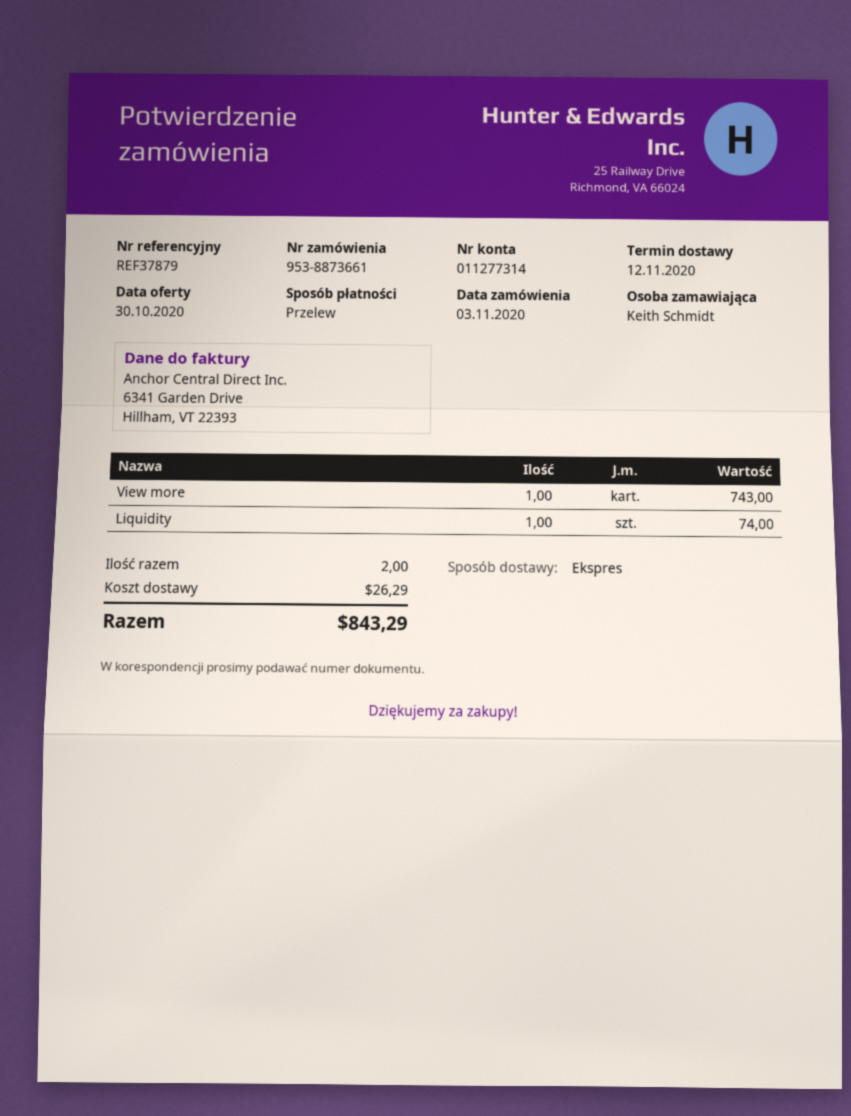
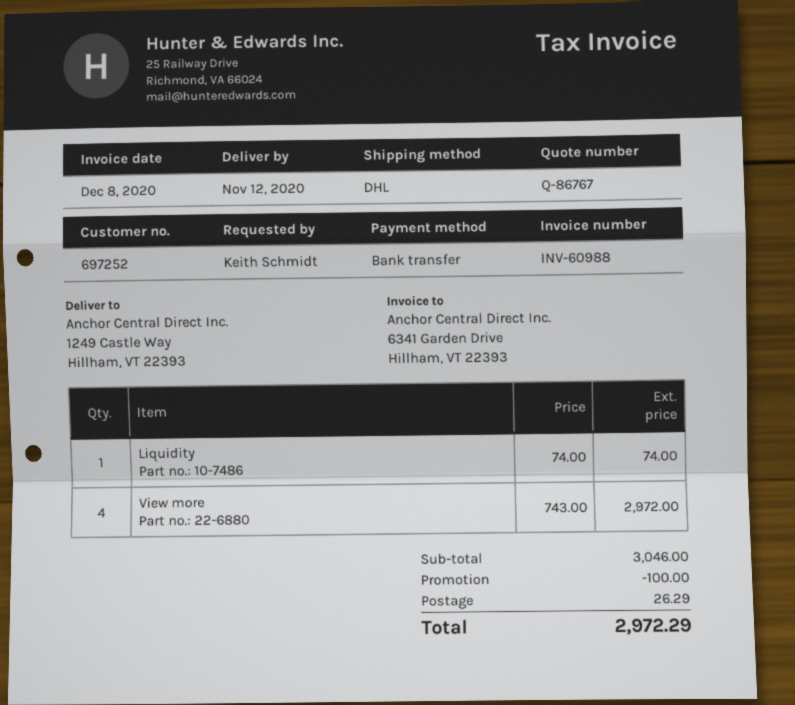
shipping method: express -> DHL
View more: 1 for 743.00 -> 4 for 2972.00
discount: none -> 100.00
total: 843.29 -> 2972.29

